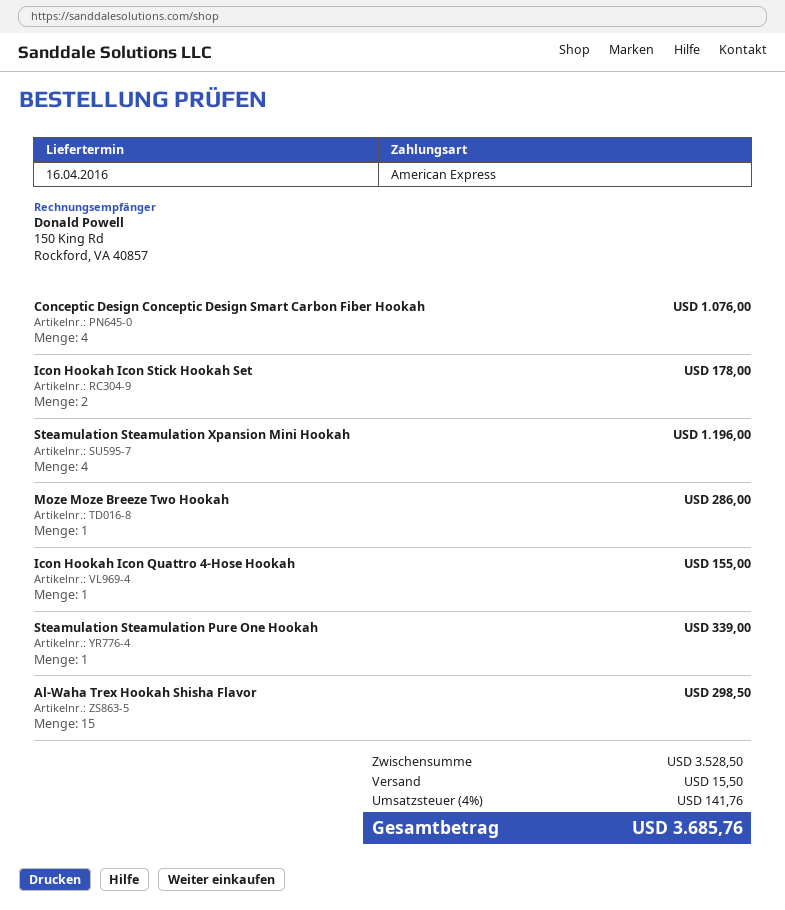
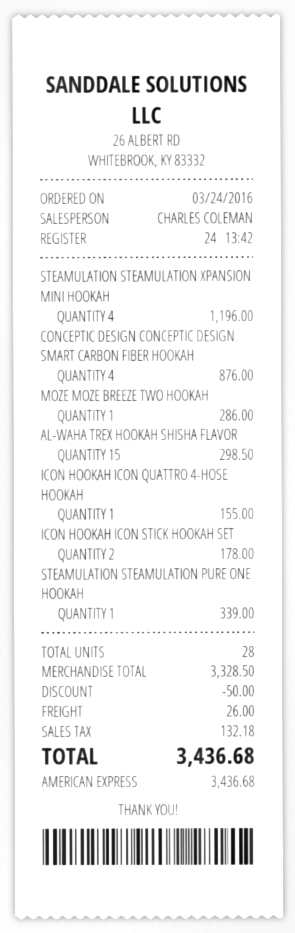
Conceptic Design Conceptic Design Smart Carbon Fiber Hookah: 4 for 1076.00 -> 4 for 876.00
subtotal: 3528.50 -> 3328.50
discount: none -> 50.00
shipping: 15.50 -> 26.00
tax: 141.76 -> 132.18
total: 3685.76 -> 3436.68

